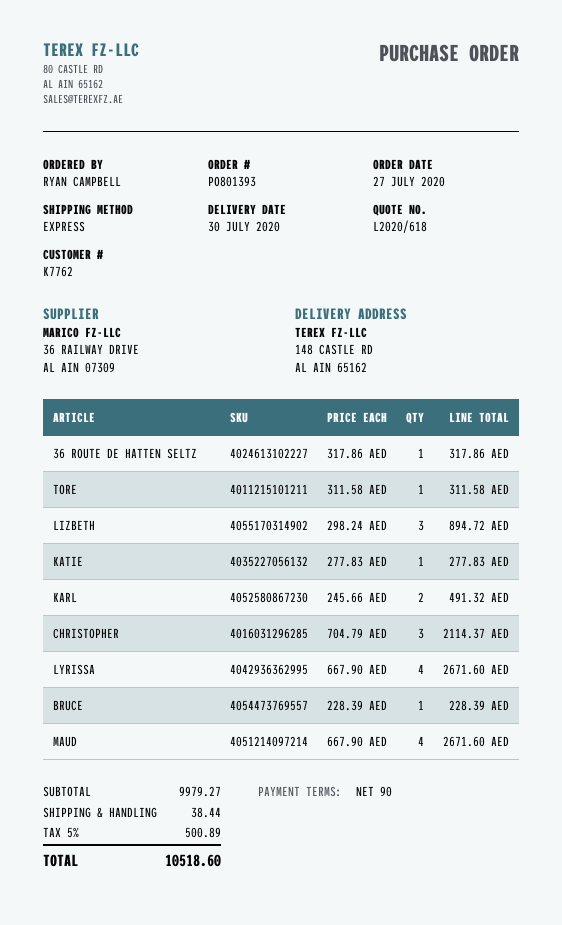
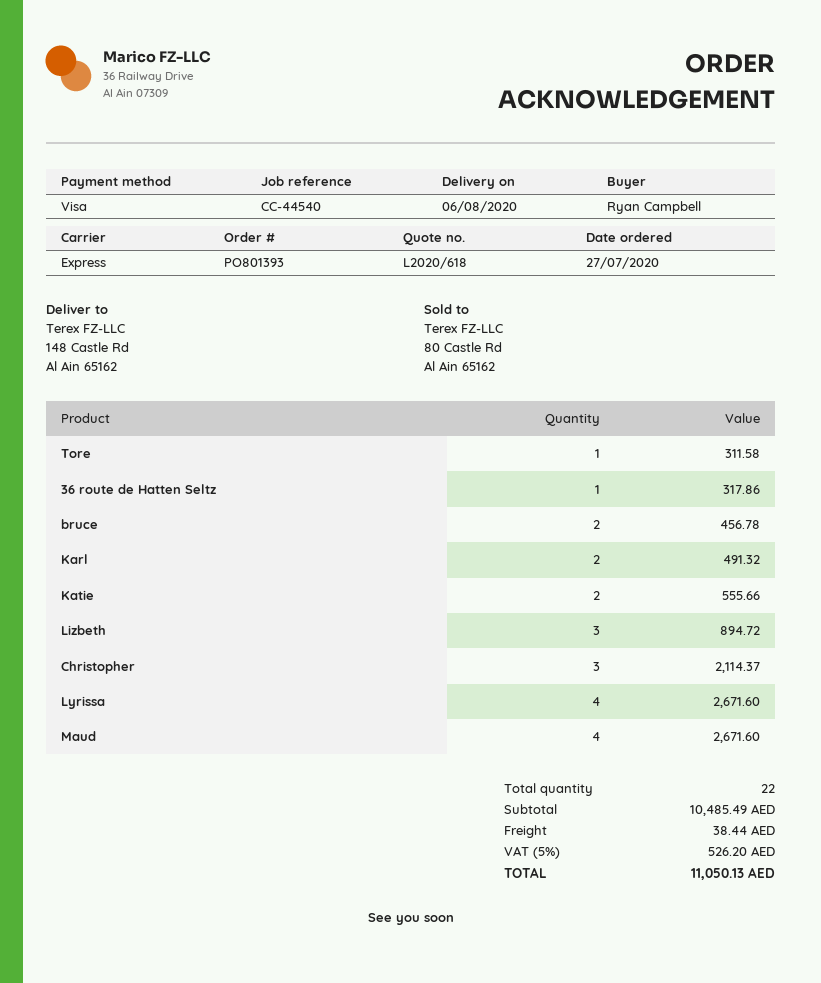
delivery date: 2020-07-30 -> 2020-08-06
KATIE: 1 for 277.83 -> 2 for 555.66
BRUCE: 1 for 228.39 -> 2 for 456.78
subtotal: 9979.27 -> 10485.49
tax: 5% = 500.89 -> 5% = 526.20
total: 10518.60 -> 11050.13

